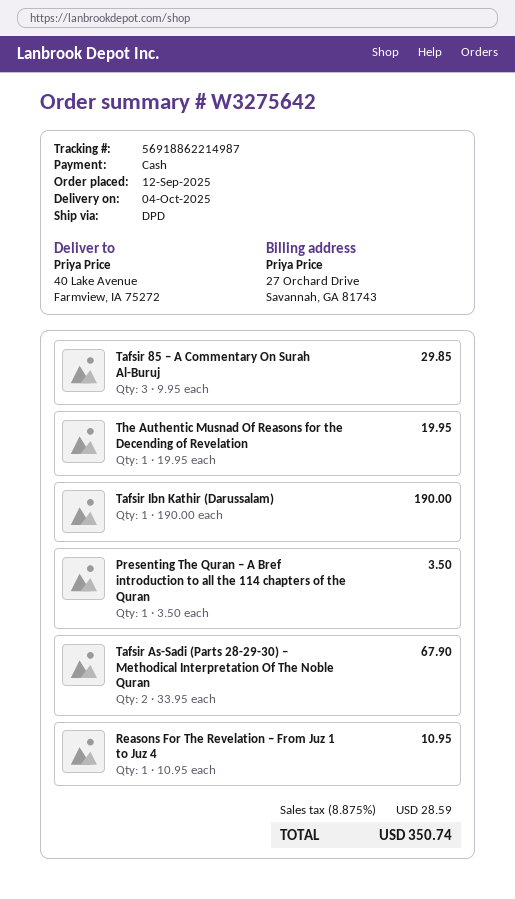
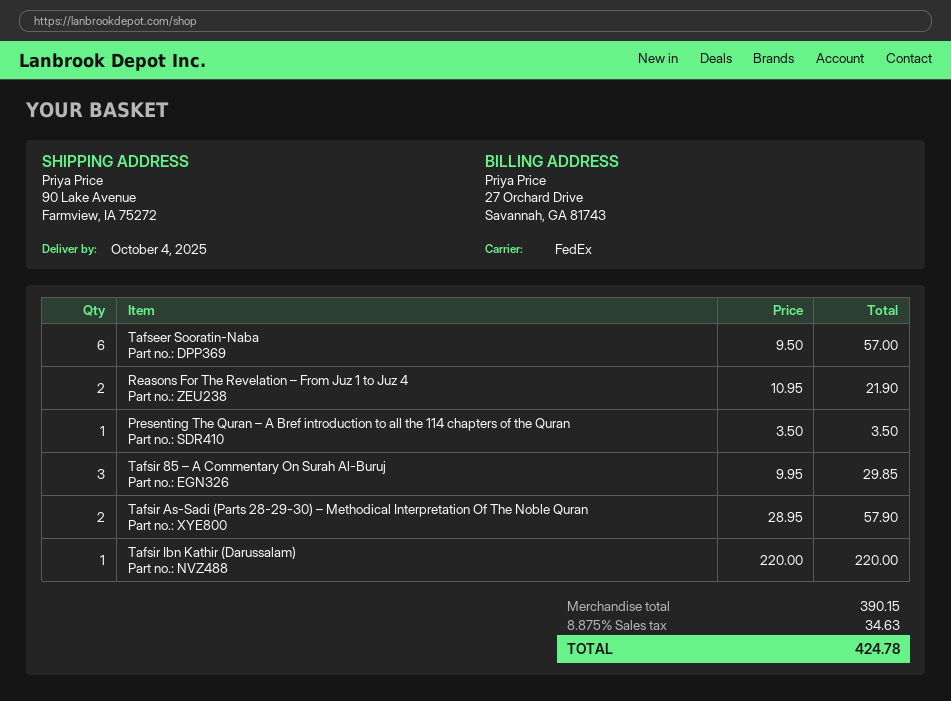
shipping method: DPD -> FedEx
ship to: 40 Lake Avenue, Farmview, IA 75272 -> 90 Lake Avenue, Farmview, IA 75272
The Authentic Musnad Of Reasons for the Decending of Revelation: 1 x 19.95 = 19.95 -> none
Tafsir Ibn Kathir (Darussalam): 1 x 190.00 = 190.00 -> 1 x 220.00 = 220.00
Tafsir As-Sadi (Parts 28-29-30) – Methodical Interpretation Of The Noble Quran: 2 x 33.95 = 67.90 -> 2 x 28.95 = 57.90
Reasons For The Revelation – From Juz 1 to Juz 4: 1 x 10.95 = 10.95 -> 2 x 10.95 = 21.90
Tafseer Sooratin-Naba: none -> 6 x 9.50 = 57.00
tax: 8.875% = 28.59 -> 8.875% = 34.63
total: 350.74 -> 424.78

